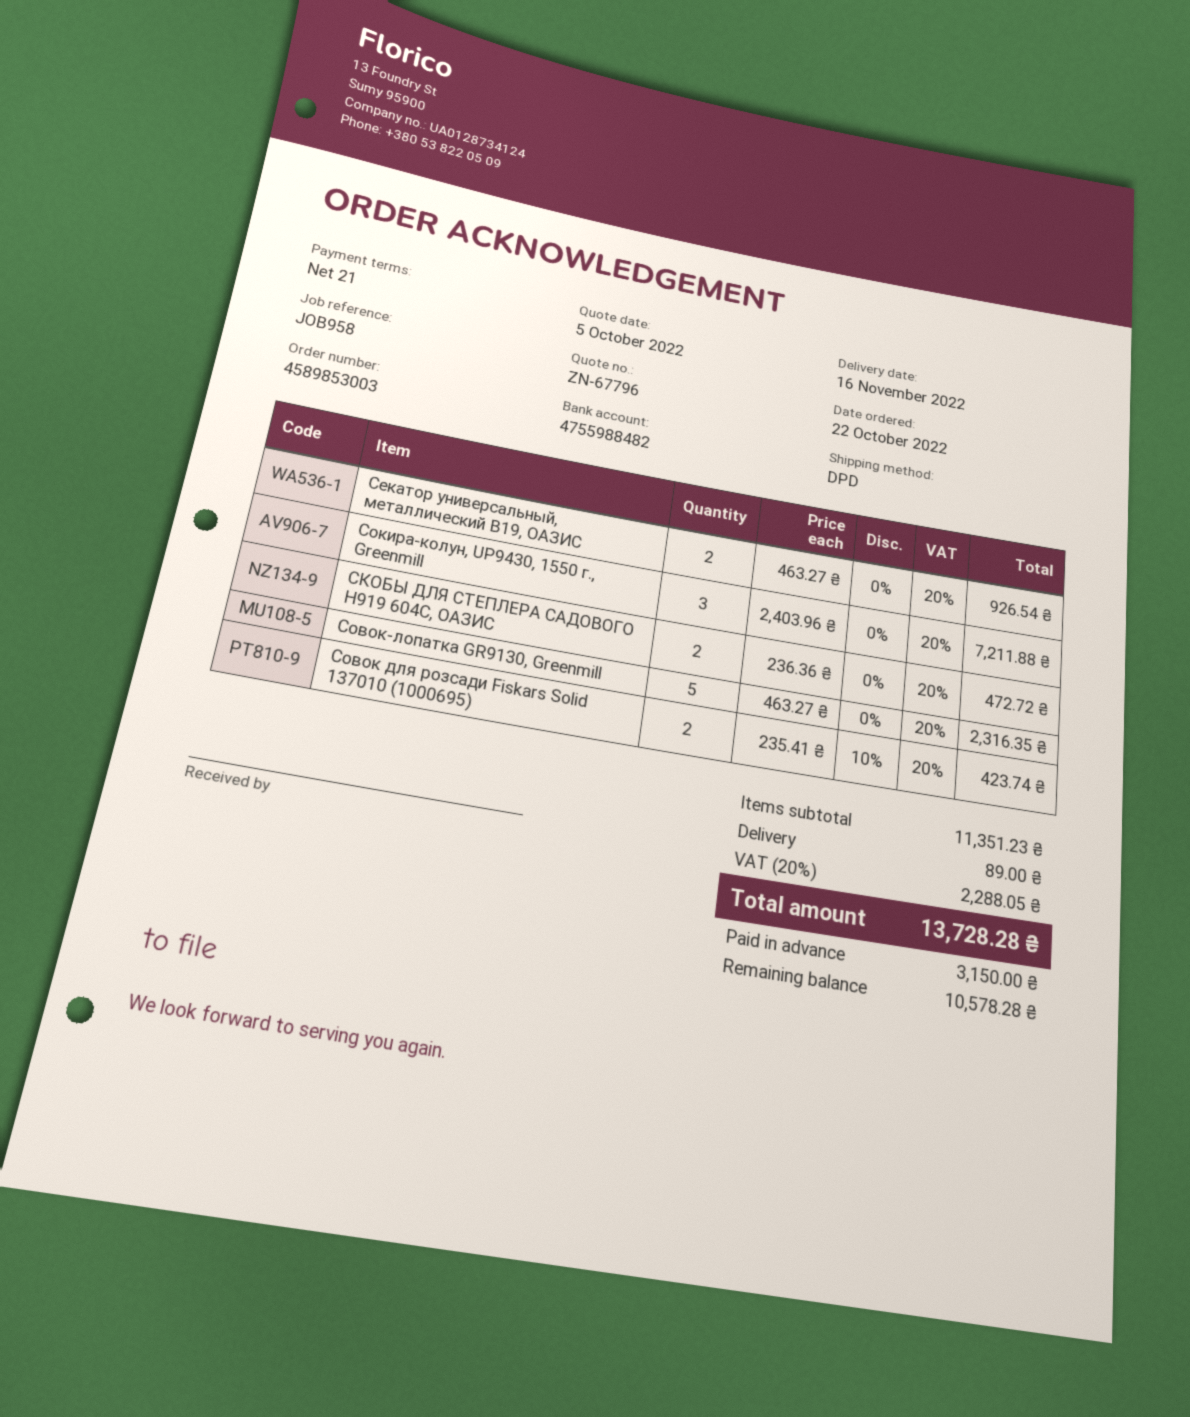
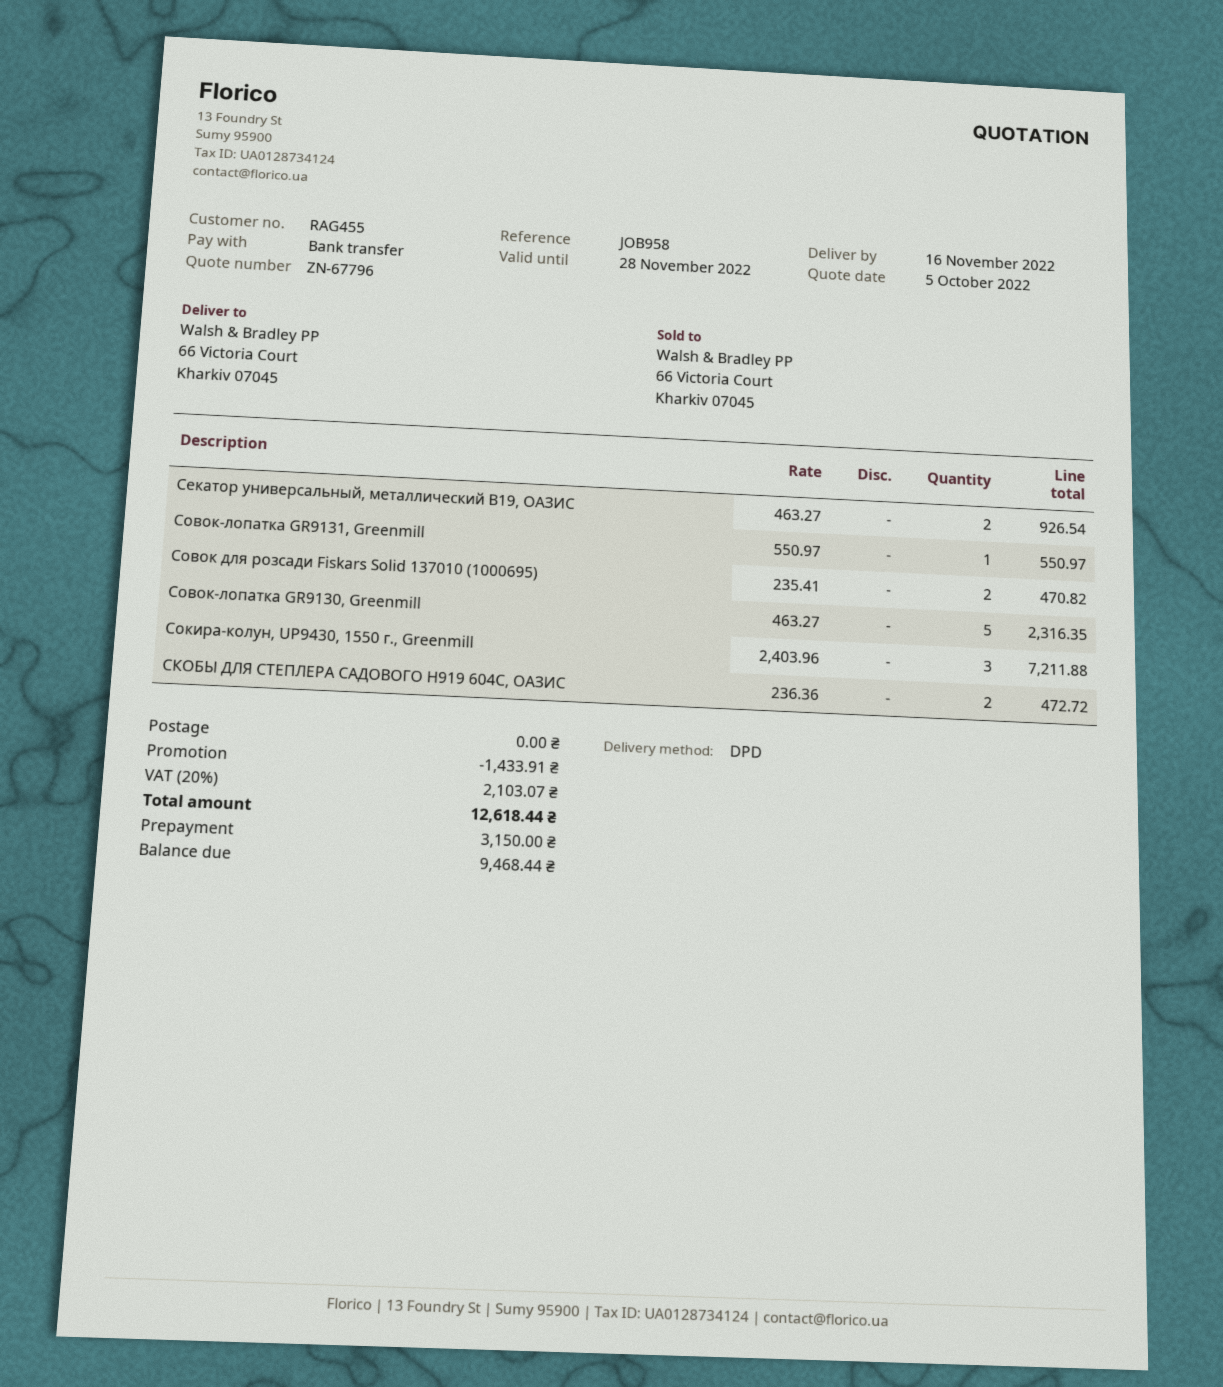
Совок для розсади Fiskars Solid 137010 (1000695): 2 x 235.41 - 10% = 423.74 -> 2 x 235.41 = 470.82
Совок-лопатка GR9131, Greenmill: none -> 1 x 550.97 = 550.97
discount: none -> 1433.91
shipping: 89.00 -> 0.00
tax: 20% = 2288.05 -> 20% = 2103.07
total: 13728.28 -> 12618.44
balance: 10578.28 -> 9468.44

